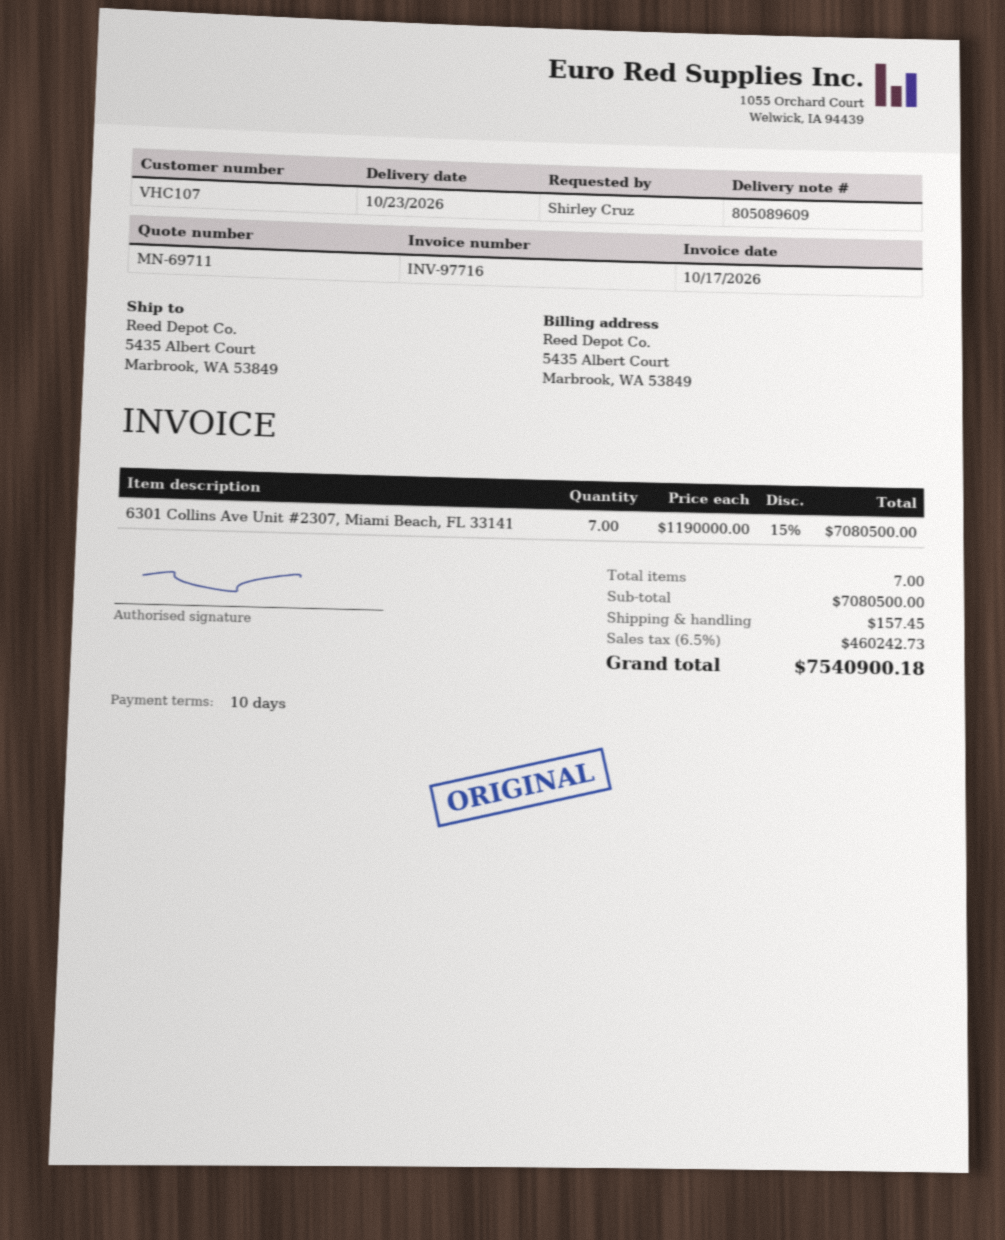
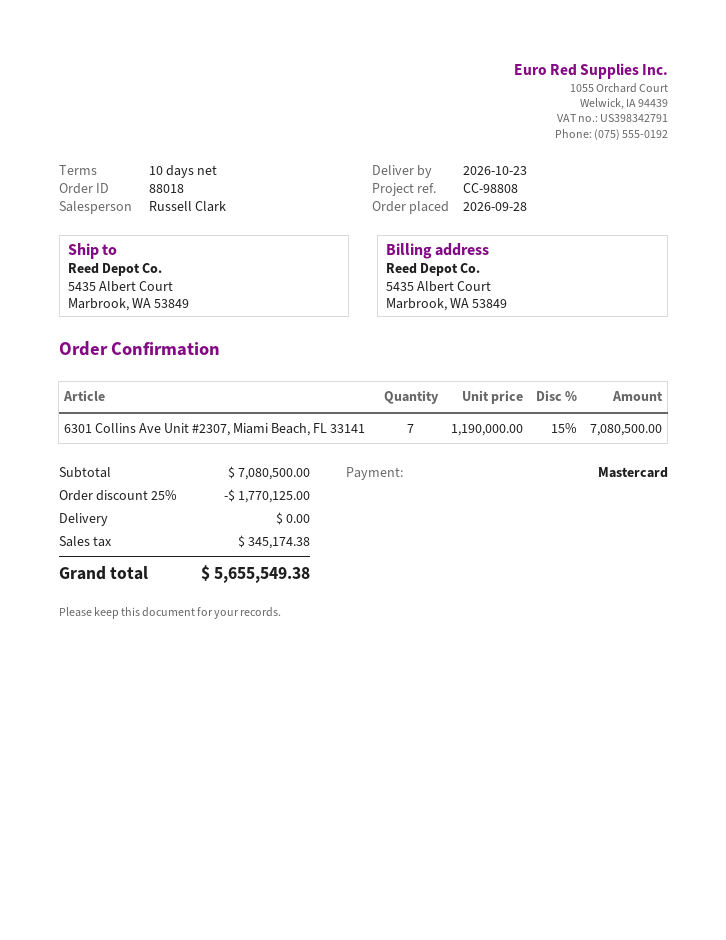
discount: none -> 25% = 1770125.00
shipping: 157.45 -> 0.00
tax: 460242.73 -> 345174.38
total: 7540900.18 -> 5655549.38

